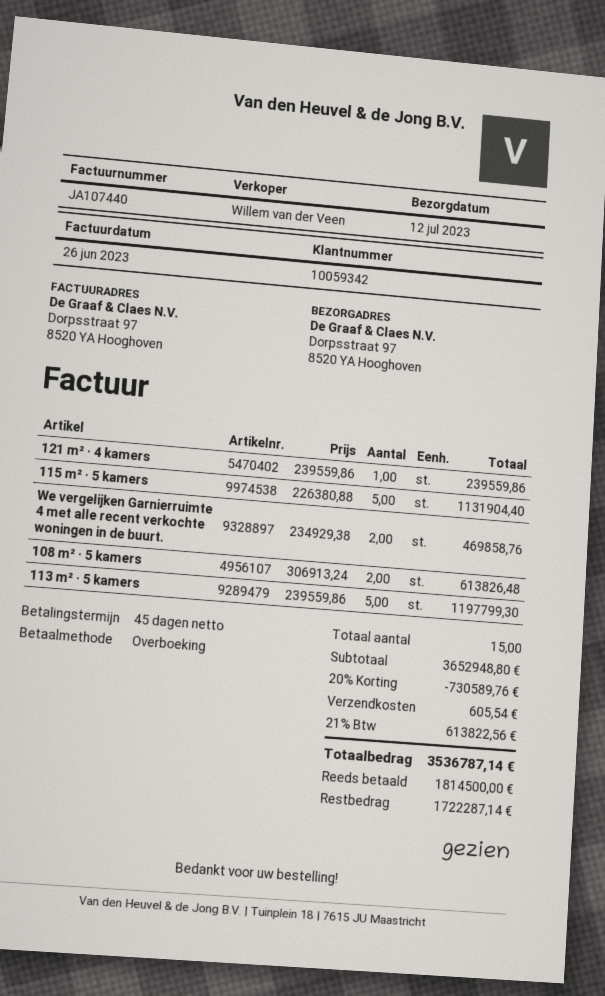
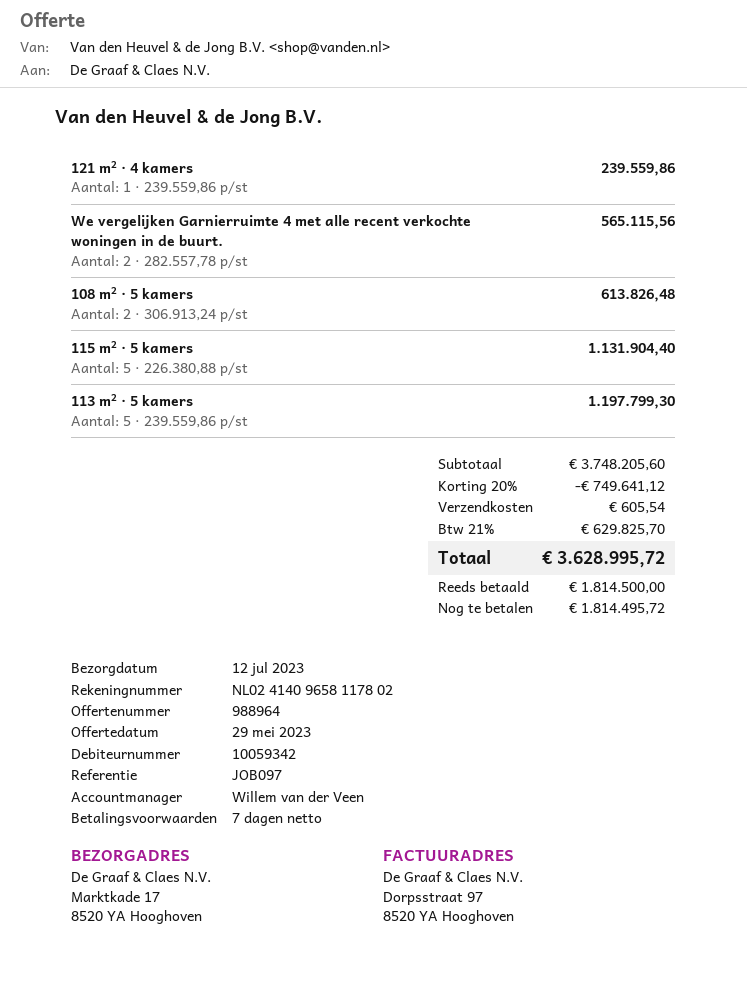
payment terms: 45 days -> 7 days
ship to: Dorpsstraat 97, 8520 YA Hooghoven -> Marktkade 17, 8520 YA Hooghoven
We vergelijken Garnierruimte 4 met alle recent verkochte woningen in de buurt.: 2 x 234929.38 = 469858.76 -> 2 x 282557.78 = 565115.56
subtotal: 3652948.80 -> 3748205.60
discount: 20% = 730589.76 -> 20% = 749641.12
tax: 21% = 613822.56 -> 21% = 629825.70
total: 3536787.14 -> 3628995.72
balance: 1722287.14 -> 1814495.72

